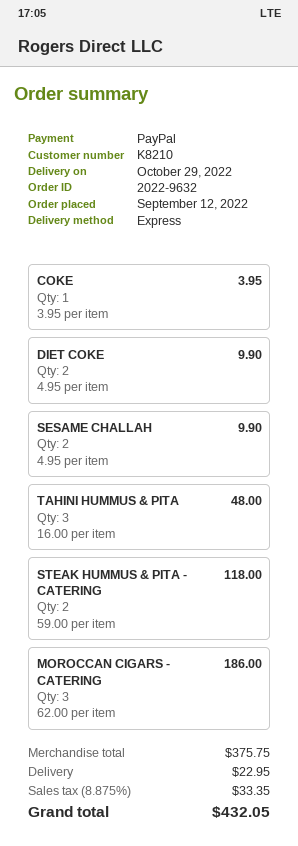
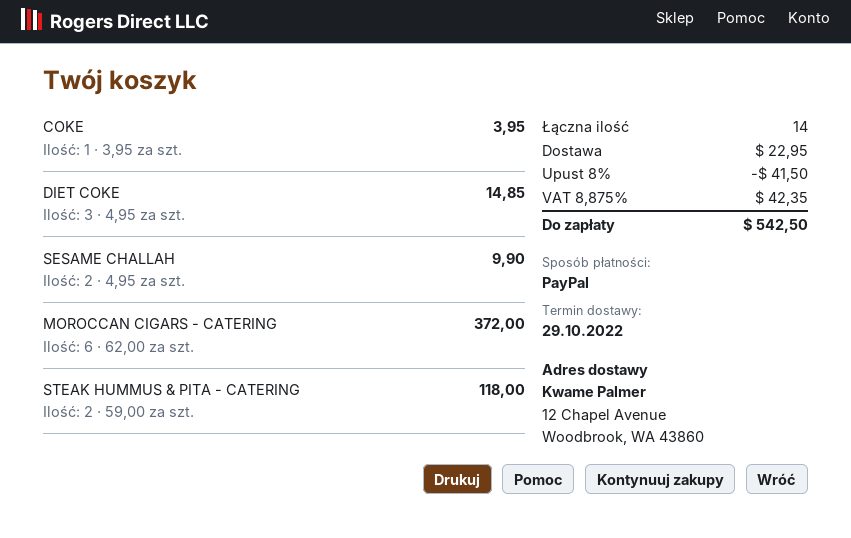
DIET COKE: 2 x 4.95 = 9.90 -> 3 x 4.95 = 14.85
TAHINI HUMMUS & PITA: 3 x 16.00 = 48.00 -> none
MOROCCAN CIGARS - CATERING: 3 x 62.00 = 186.00 -> 6 x 62.00 = 372.00
discount: none -> 8% = 41.50
tax: 8.875% = 33.35 -> 8.875% = 42.35
total: 432.05 -> 542.50

